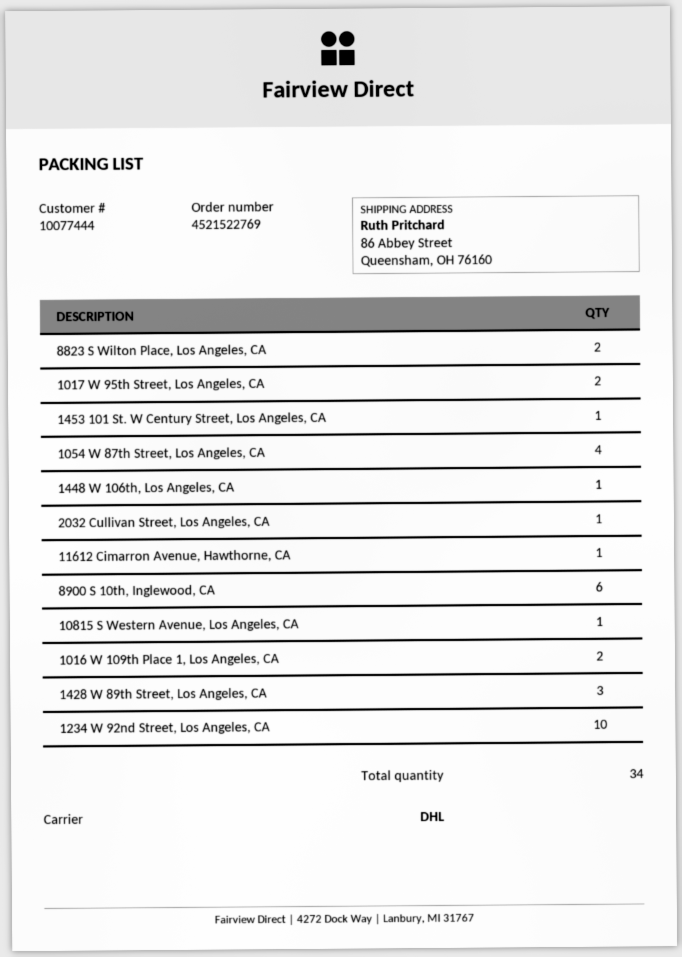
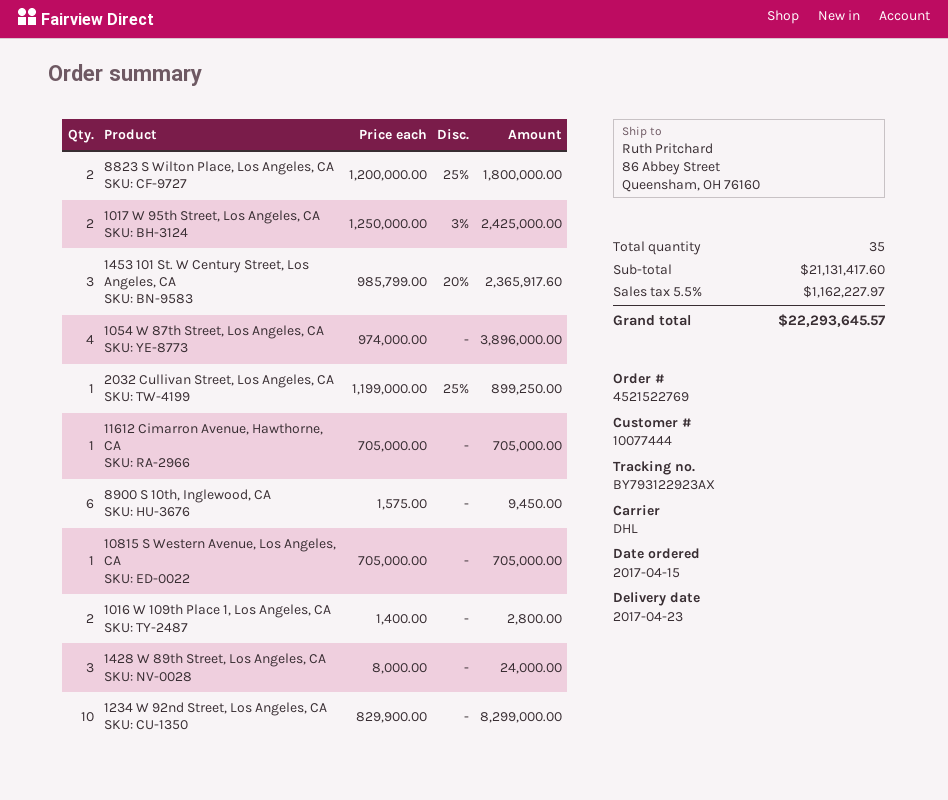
1453 101 St. W Century Street, Los Angeles, CA: 1 -> 3
1448 W 106th, Los Angeles, CA: 1 -> none
total quantity: 34 -> 35

